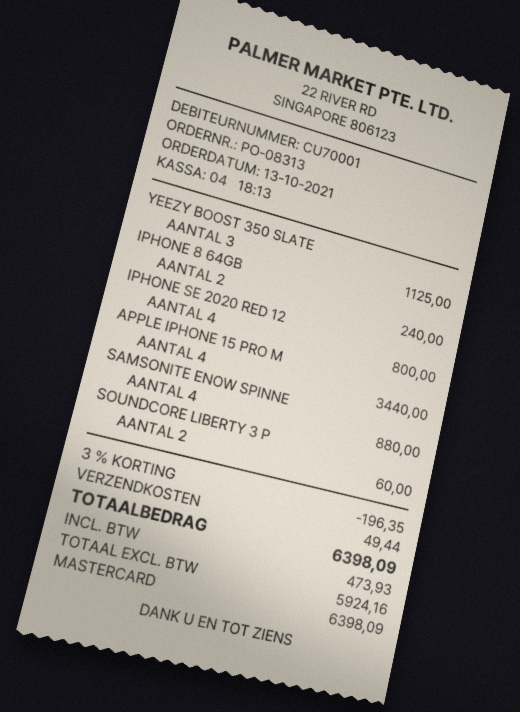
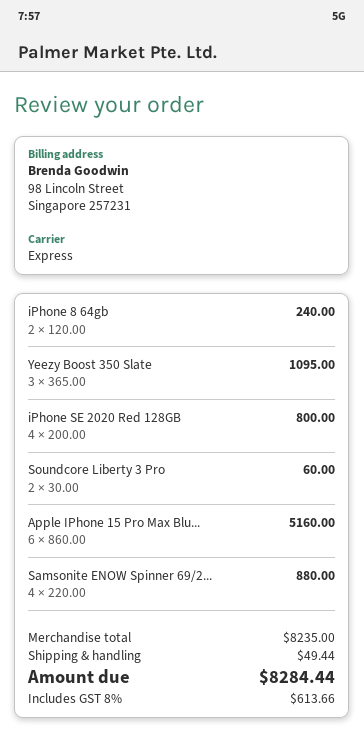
YEEZY BOOST 350 SLATE: 3 for 1125.00 -> 3 for 1095.00
APPLE IPHONE 15 PRO M: 4 for 3440.00 -> 6 for 5160.00
discount: 3% = 196.35 -> none
tax: 473.93 -> 613.66
total: 6398.09 -> 8284.44

